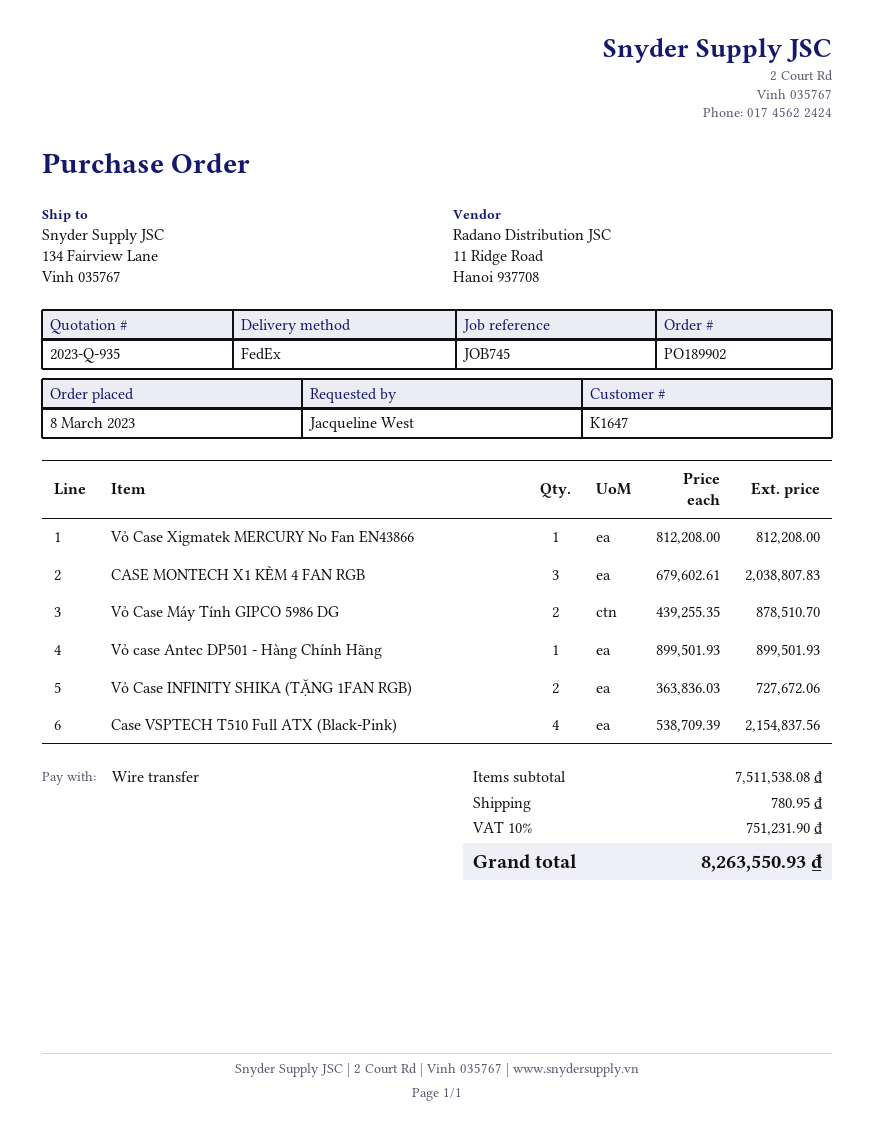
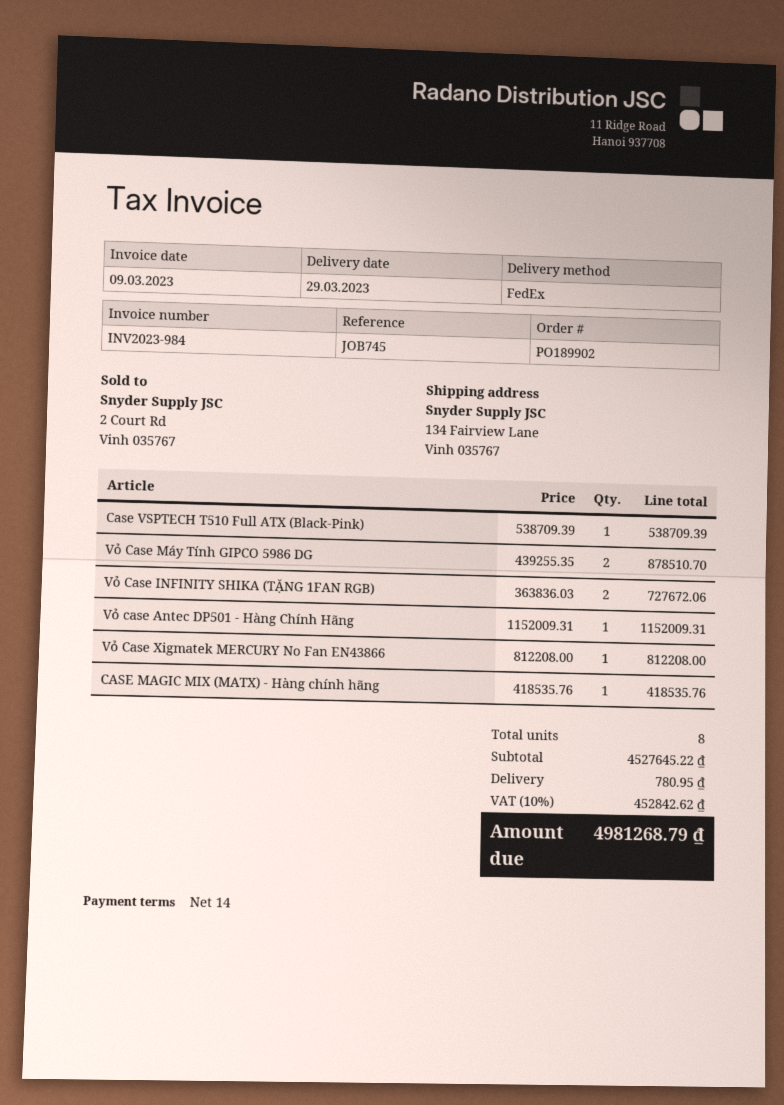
CASE MONTECH X1 KÈM 4 FAN RGB: 3 x 679602.61 = 2038807.83 -> none
Vỏ case Antec DP501 - Hàng Chính Hãng: 1 x 899501.93 = 899501.93 -> 1 x 1152009.31 = 1152009.31
Case VSPTECH T510 Full ATX (Black-Pink): 4 x 538709.39 = 2154837.56 -> 1 x 538709.39 = 538709.39
CASE MAGIC MIX (MATX) - Hàng chính hãng: none -> 1 x 418535.76 = 418535.76
subtotal: 7511538.08 -> 4527645.22
tax: 10% = 751231.90 -> 10% = 452842.62
total: 8263550.93 -> 4981268.79

